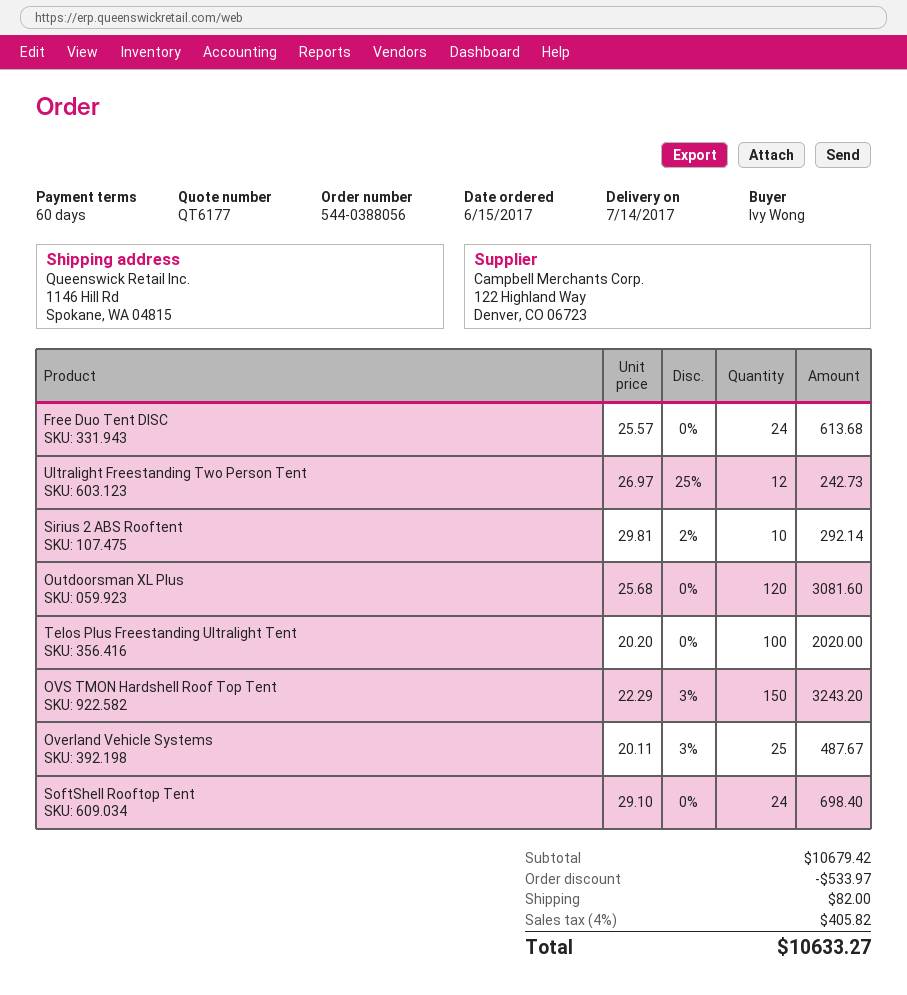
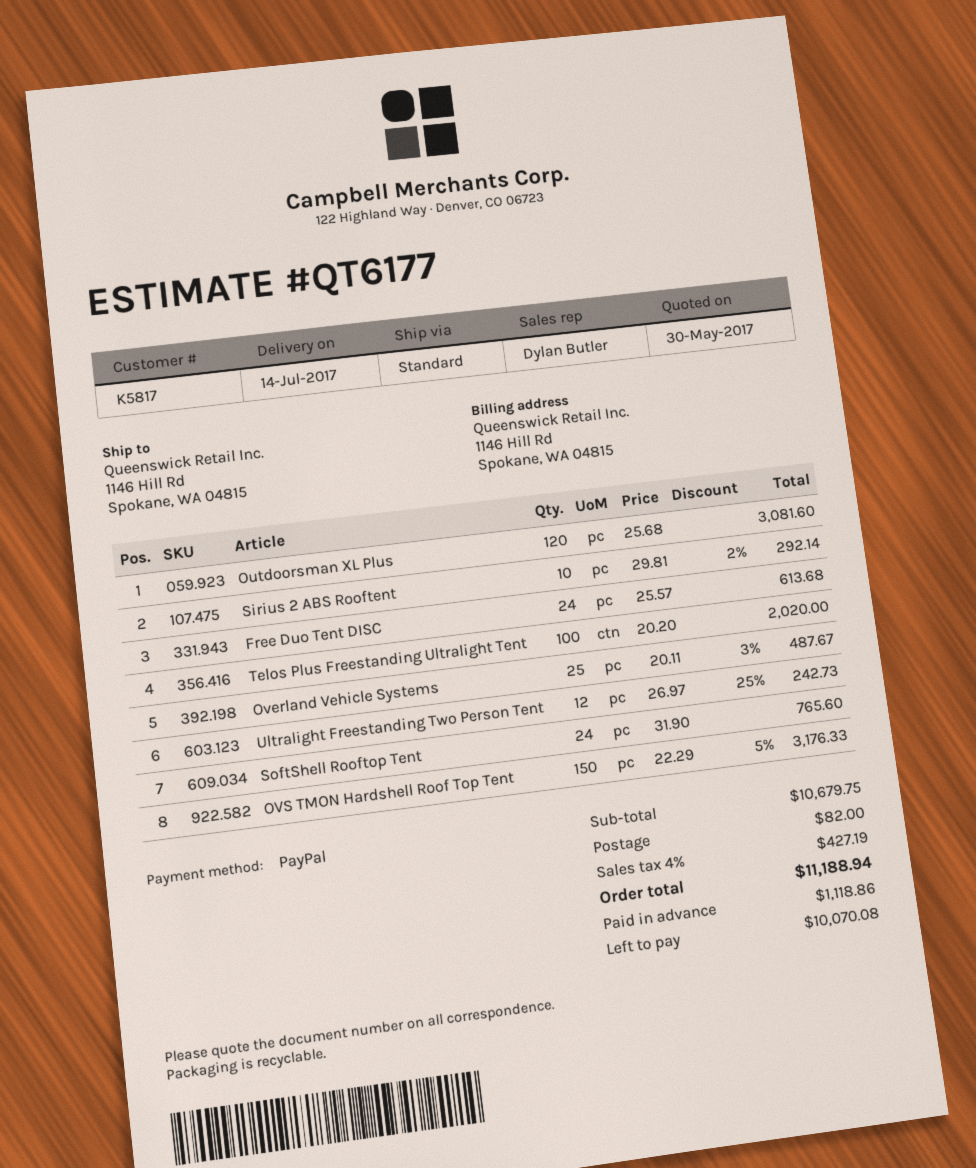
OVS TMON Hardshell Roof Top Tent: 150 x 22.29 - 3% = 3243.20 -> 150 x 22.29 - 5% = 3176.33
SoftShell Rooftop Tent: 24 x 29.10 = 698.40 -> 24 x 31.90 = 765.60
subtotal: 10679.42 -> 10679.75
discount: 533.97 -> none
tax: 4% = 405.82 -> 4% = 427.19
total: 10633.27 -> 11188.94

